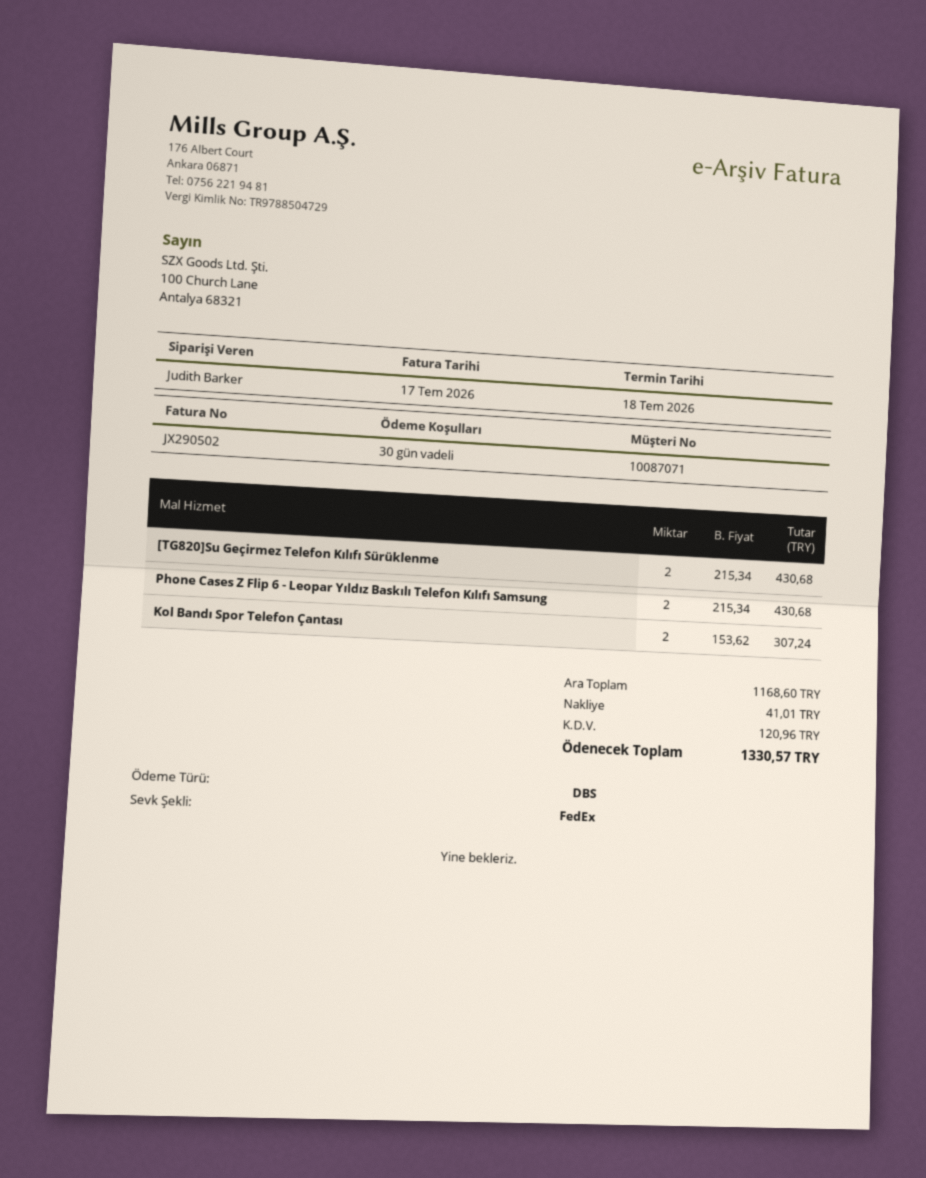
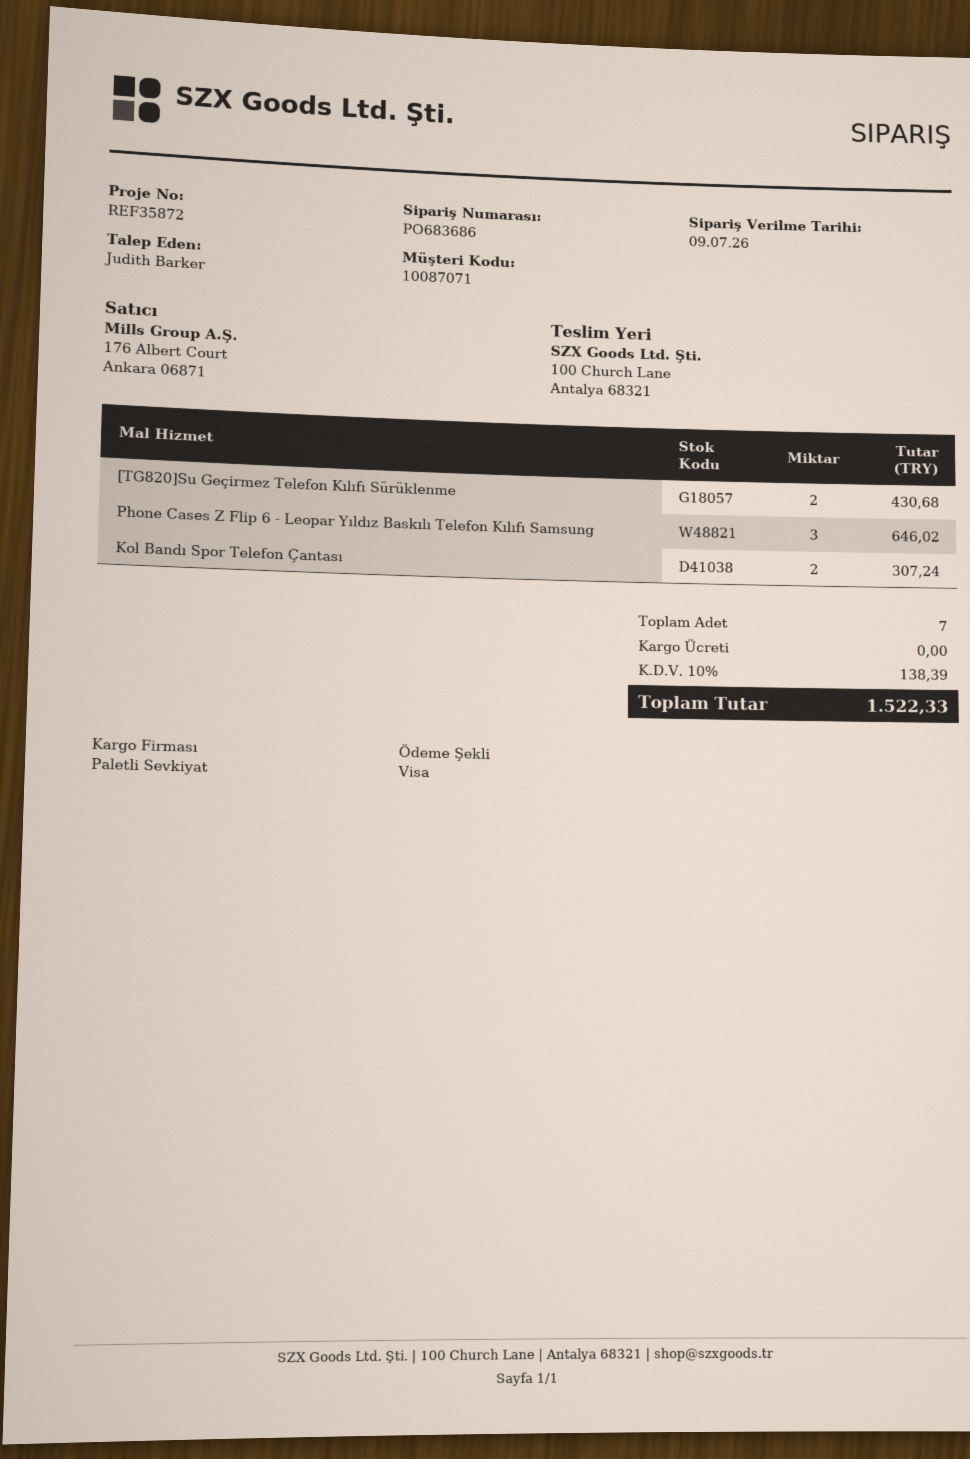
payment method: direct debit -> Visa
shipping method: FedEx -> pallet freight
Phone Cases Z Flip 6 - Leopar Yıldız Baskılı Telefon Kılıfı Samsung: 2 for 430.68 -> 3 for 646.02
shipping: 41.01 -> 0.00
tax: 120.96 -> 138.39
total: 1330.57 -> 1522.33

